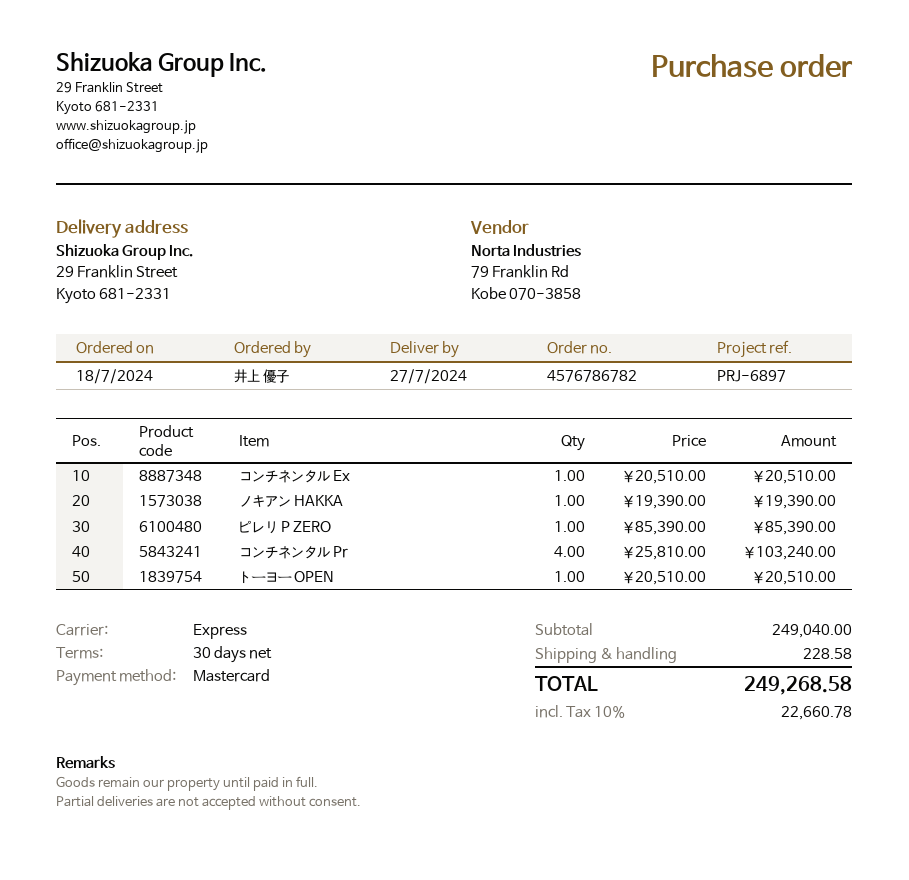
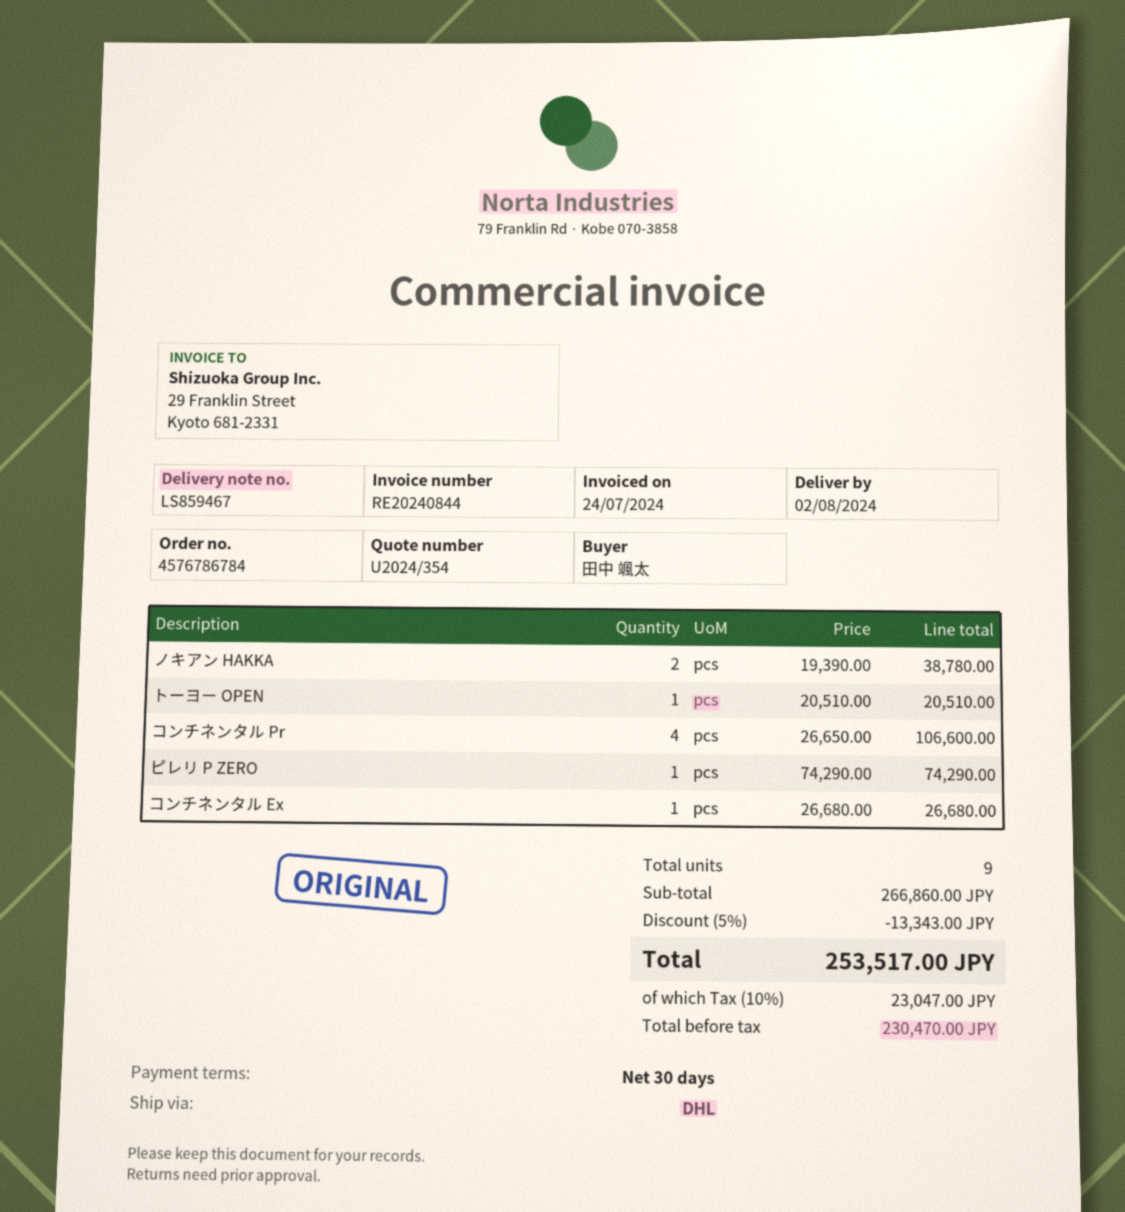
order number: 4576786782 -> 4576786784
delivery date: 2024-07-27 -> 2024-08-02
ordered by: 井上 優子 -> 田中 颯太
shipping method: express -> DHL
コンチネンタル Ex: 1 x 20510.00 = 20510.00 -> 1 x 26680.00 = 26680.00
ノキアン HAKKA: 1 x 19390.00 = 19390.00 -> 2 x 19390.00 = 38780.00
ピレリ P ZERO: 1 x 85390.00 = 85390.00 -> 1 x 74290.00 = 74290.00
コンチネンタル Pr: 4 x 25810.00 = 103240.00 -> 4 x 26650.00 = 106600.00
subtotal: 249040.00 -> 266860.00
discount: none -> 5% = 13343.00
shipping: 228.58 -> none
tax: 10% = 22660.78 -> 10% = 23047.00
total: 249268.58 -> 253517.00

